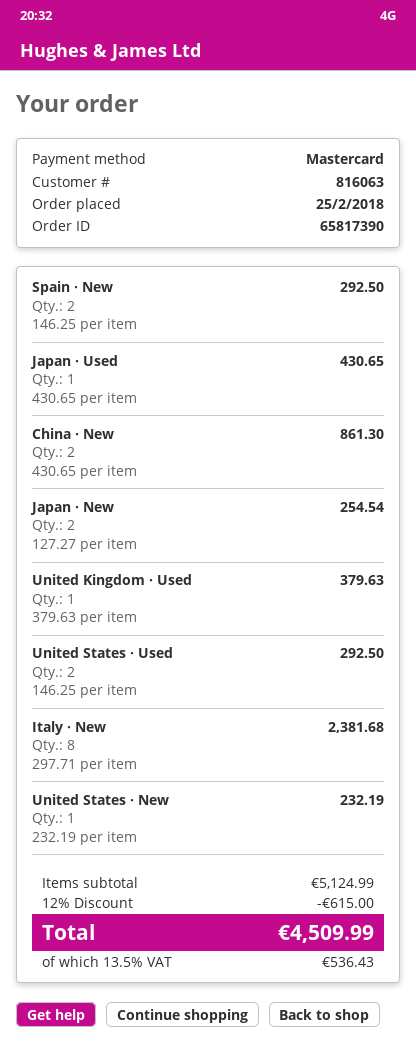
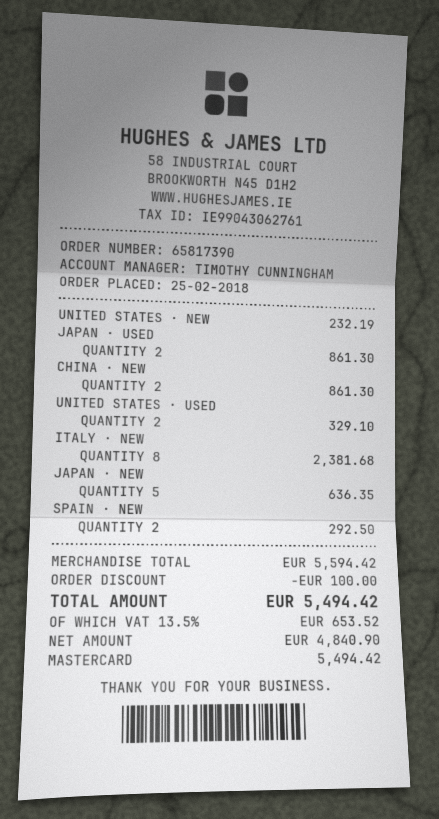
Japan · Used: 1 for 430.65 -> 2 for 861.30
Japan · New: 2 for 254.54 -> 5 for 636.35
United Kingdom · Used: 1 for 379.63 -> none
United States · Used: 2 for 292.50 -> 2 for 329.10
subtotal: 5124.99 -> 5594.42
discount: 615.00 -> 100.00
tax: 13.5% = 536.43 -> 13.5% = 653.52
total: 4509.99 -> 5494.42

